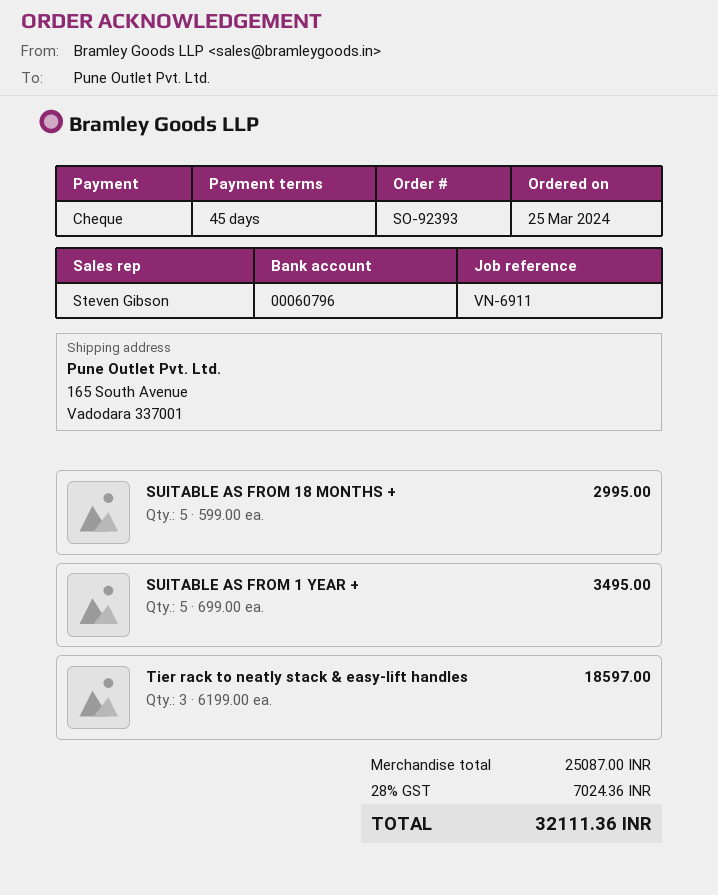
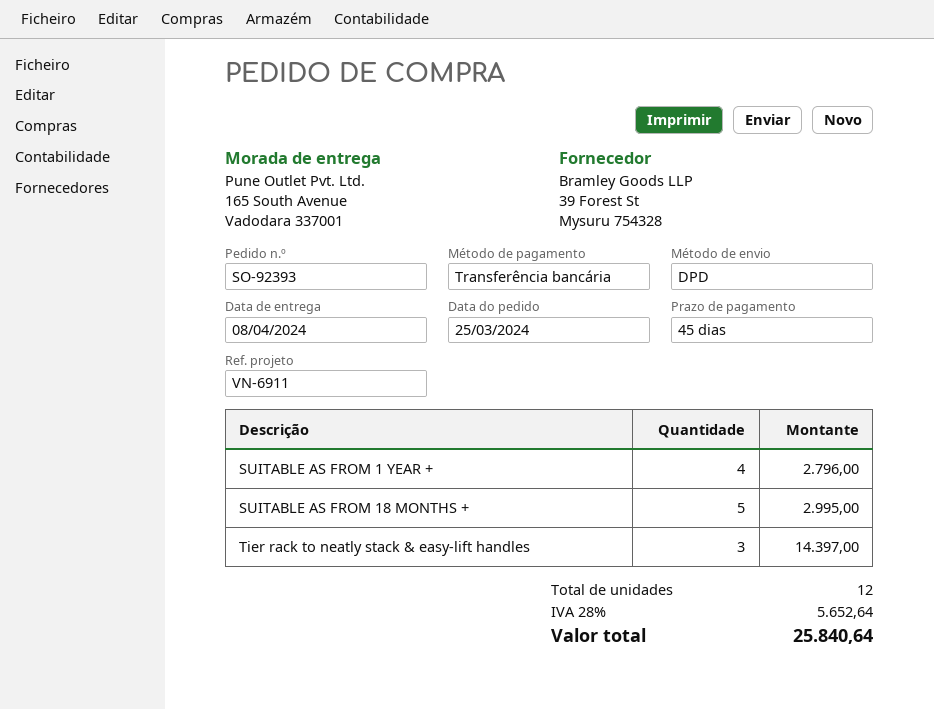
payment method: cheque -> bank transfer
SUITABLE AS FROM 1 YEAR +: 5 for 3495.00 -> 4 for 2796.00
Tier rack to neatly stack & easy-lift handles: 3 for 18597.00 -> 3 for 14397.00
tax: 28% = 7024.36 -> 28% = 5652.64
total: 32111.36 -> 25840.64

